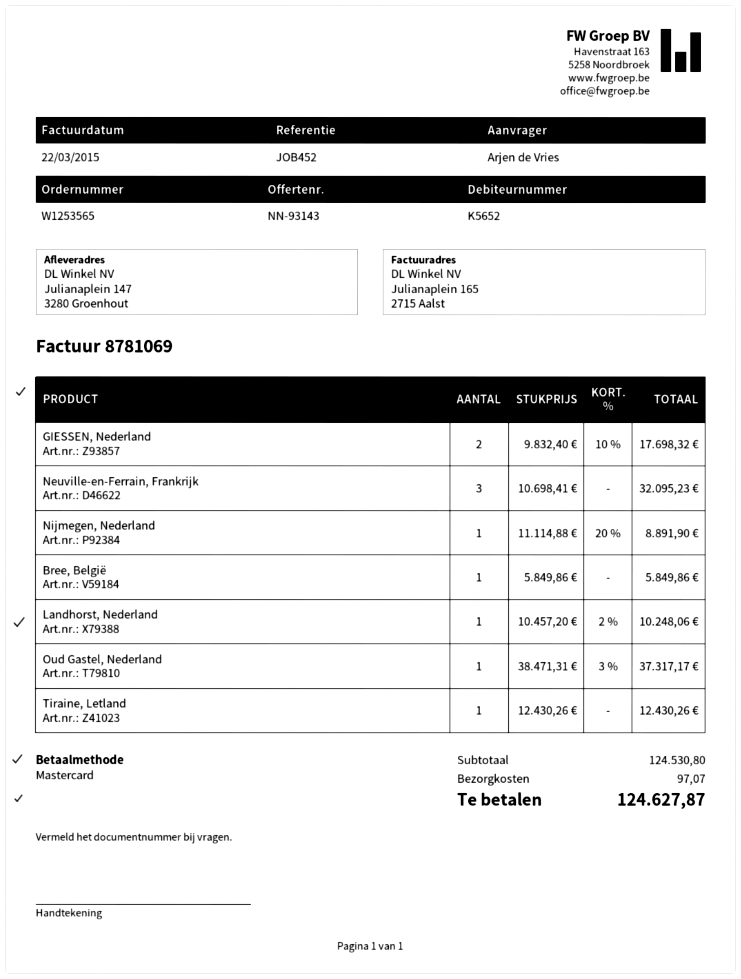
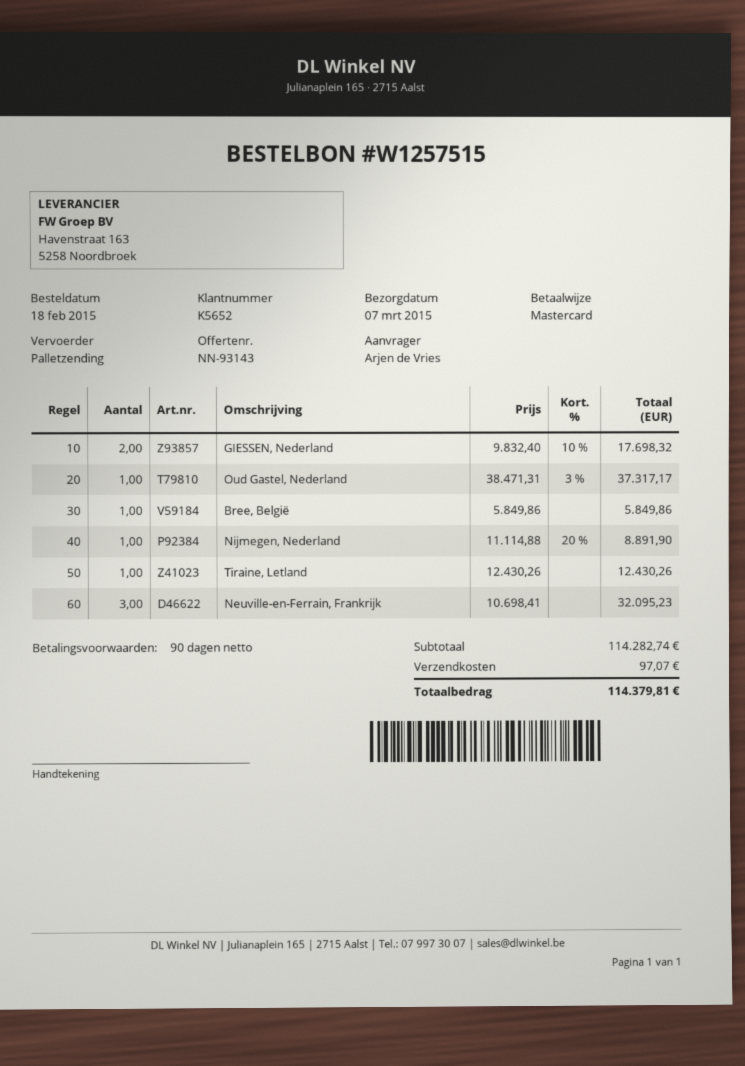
order number: W1253565 -> W1257515
Landhorst, Nederland: 1 x 10457.20 - 2% = 10248.06 -> none
subtotal: 124530.80 -> 114282.74
total: 124627.87 -> 114379.81

